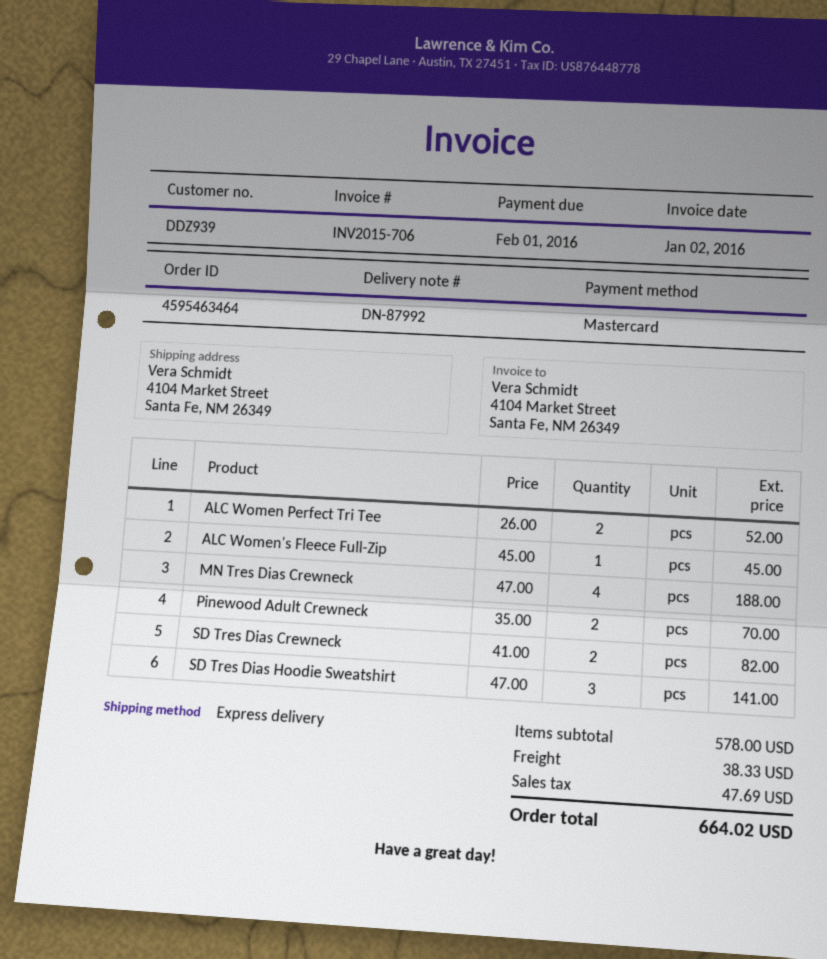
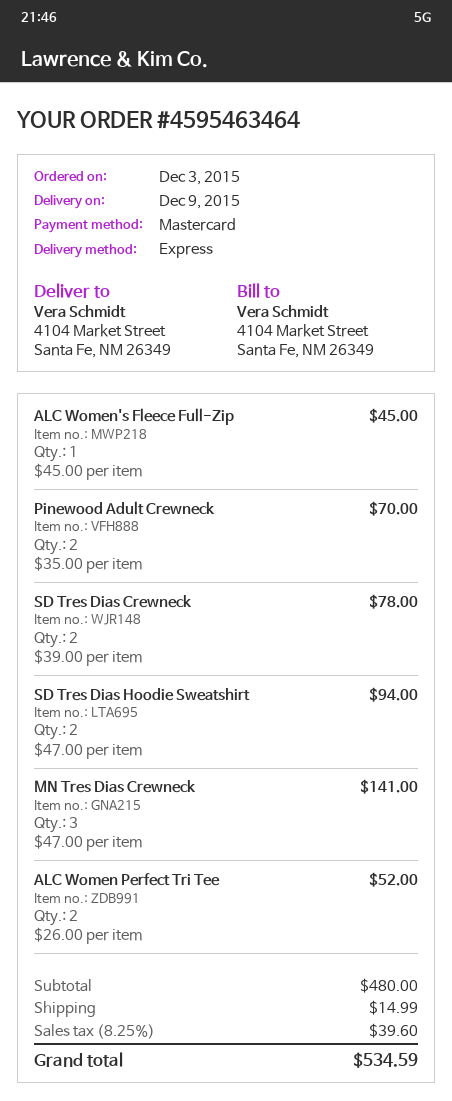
MN Tres Dias Crewneck: 4 x 47.00 = 188.00 -> 3 x 47.00 = 141.00
SD Tres Dias Crewneck: 2 x 41.00 = 82.00 -> 2 x 39.00 = 78.00
SD Tres Dias Hoodie Sweatshirt: 3 x 47.00 = 141.00 -> 2 x 47.00 = 94.00
subtotal: 578.00 -> 480.00
shipping: 38.33 -> 14.99
tax: 47.69 -> 39.60
total: 664.02 -> 534.59

